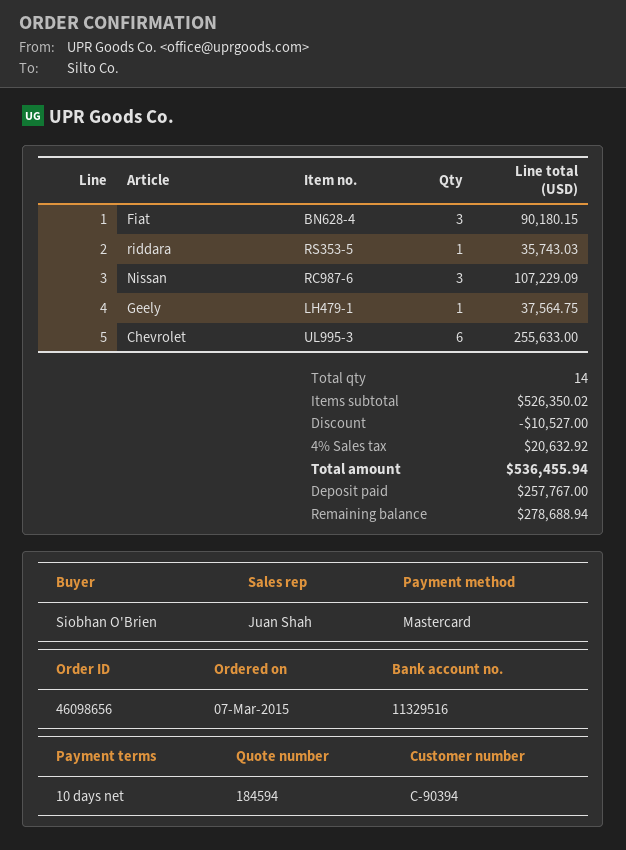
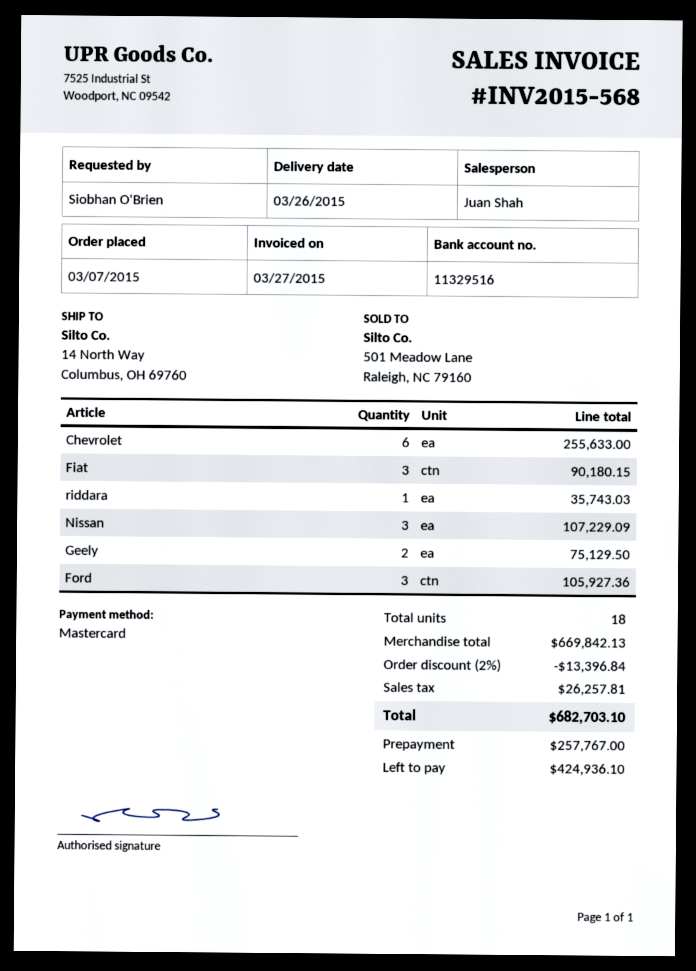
Geely: 1 for 37564.75 -> 2 for 75129.50
Ford: none -> 3 for 105927.36
total quantity: 14 -> 18
subtotal: 526350.02 -> 669842.13
discount: 10527.00 -> 13396.84
tax: 20632.92 -> 26257.81
total: 536455.94 -> 682703.10
balance: 278688.94 -> 424936.10

